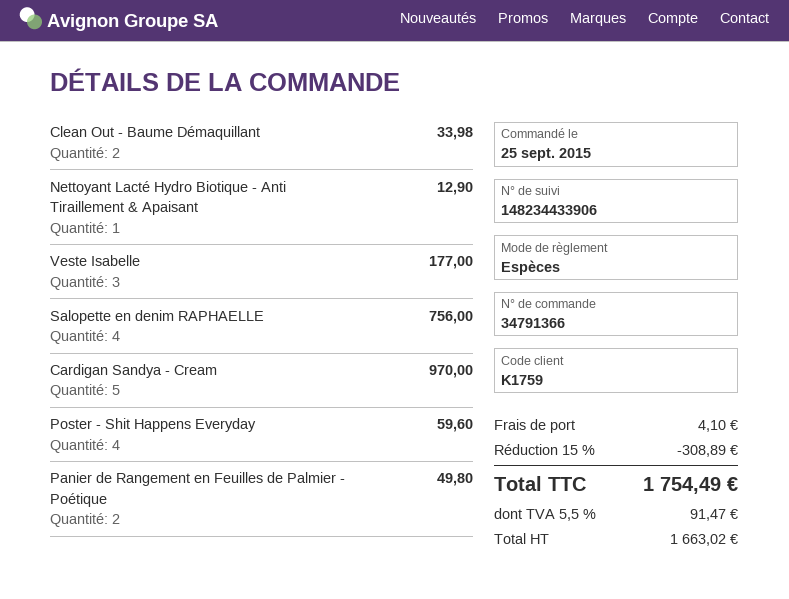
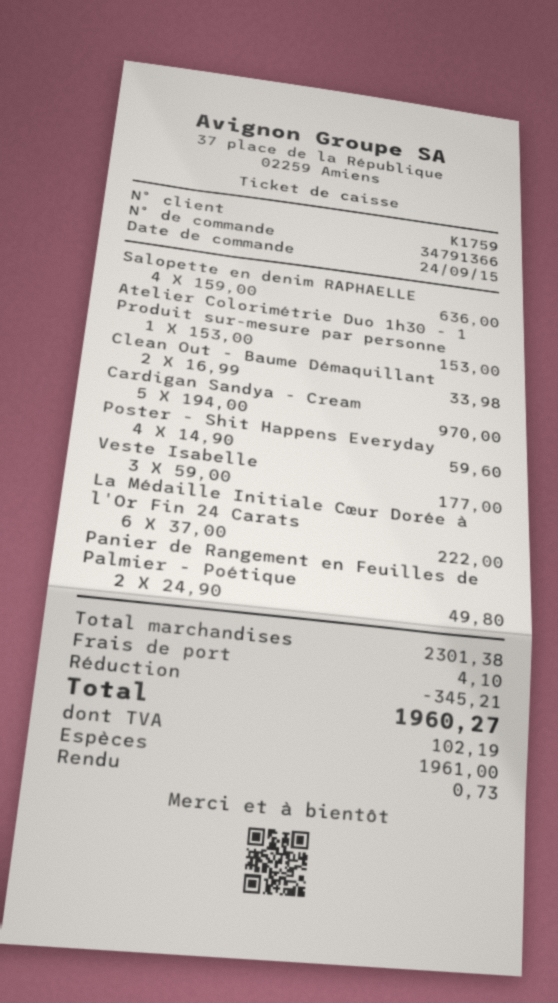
order date: 2015-09-25 -> 2015-09-24
Nettoyant Lacté Hydro Biotique - Anti Tiraillement & Apaisant: 1 for 12.90 -> none
Salopette en denim RAPHAELLE: 4 for 756.00 -> 4 for 636.00
Atelier Colorimétrie Duo 1h30 - 1 Produit sur-mesure par personne: none -> 1 for 153.00
La Médaille Initiale Cœur Dorée à l'Or Fin 24 Carats: none -> 6 for 222.00
discount: 308.89 -> 345.21
tax: 91.47 -> 102.19
total: 1754.49 -> 1960.27

